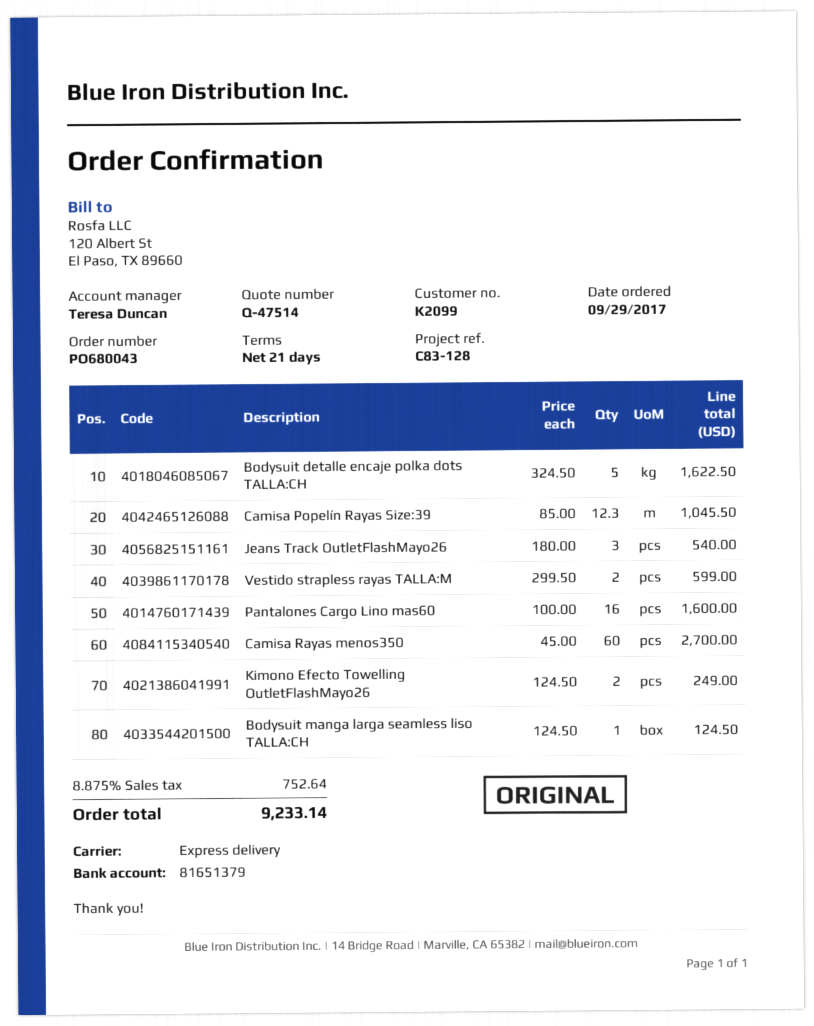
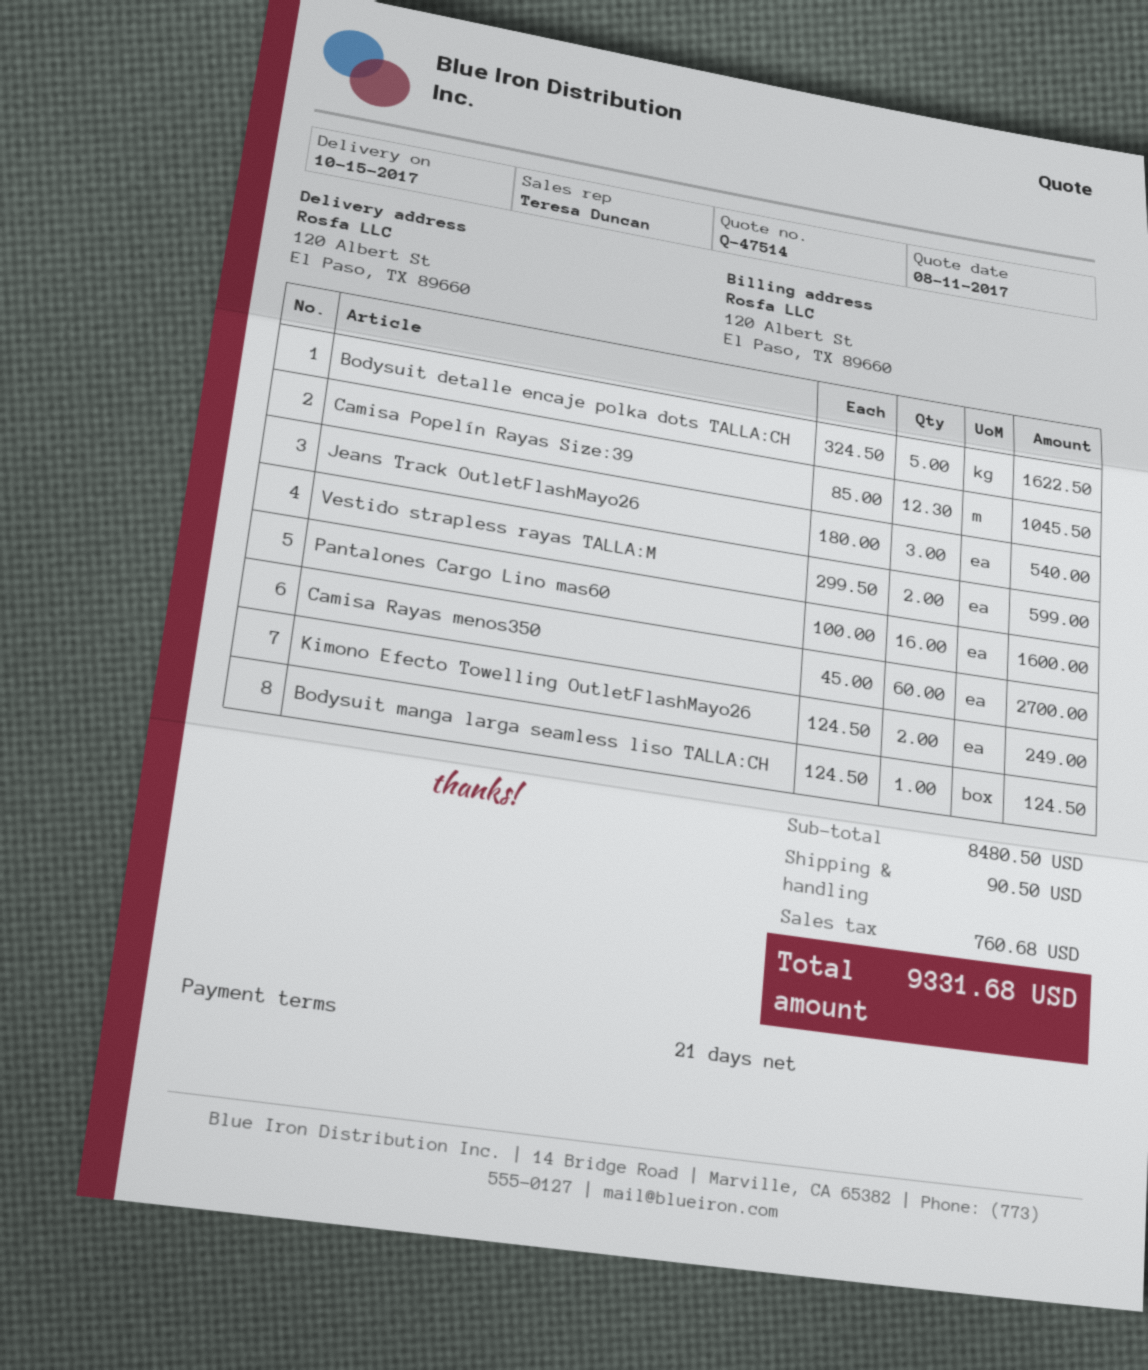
shipping: none -> 90.50
tax: 752.64 -> 760.68
total: 9233.14 -> 9331.68

